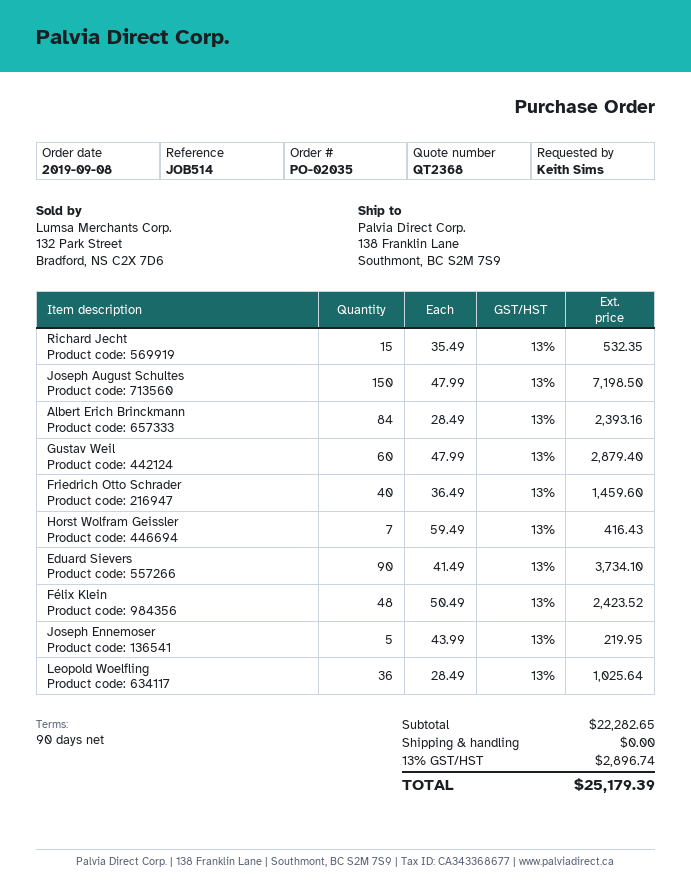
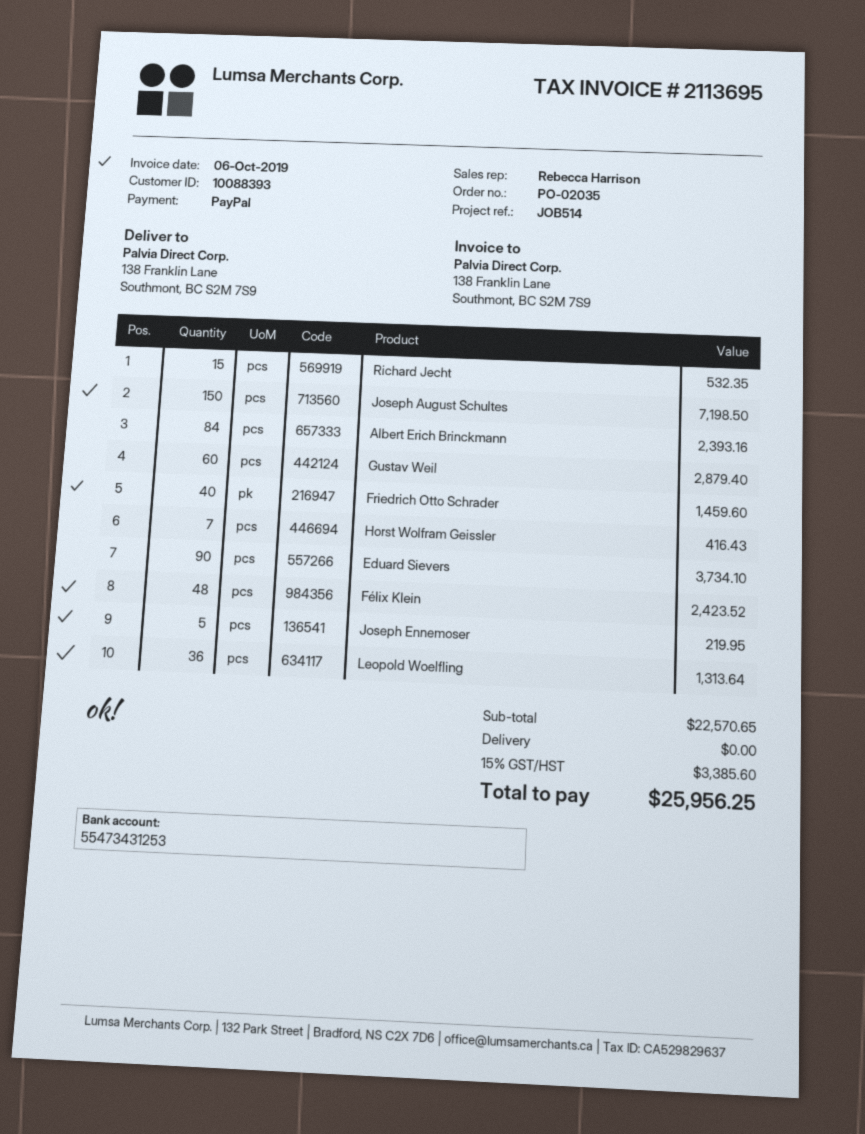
Leopold Woelfling: 36 for 1025.64 -> 36 for 1313.64
subtotal: 22282.65 -> 22570.65
tax: 13% = 2896.74 -> 15% = 3385.60
total: 25179.39 -> 25956.25

